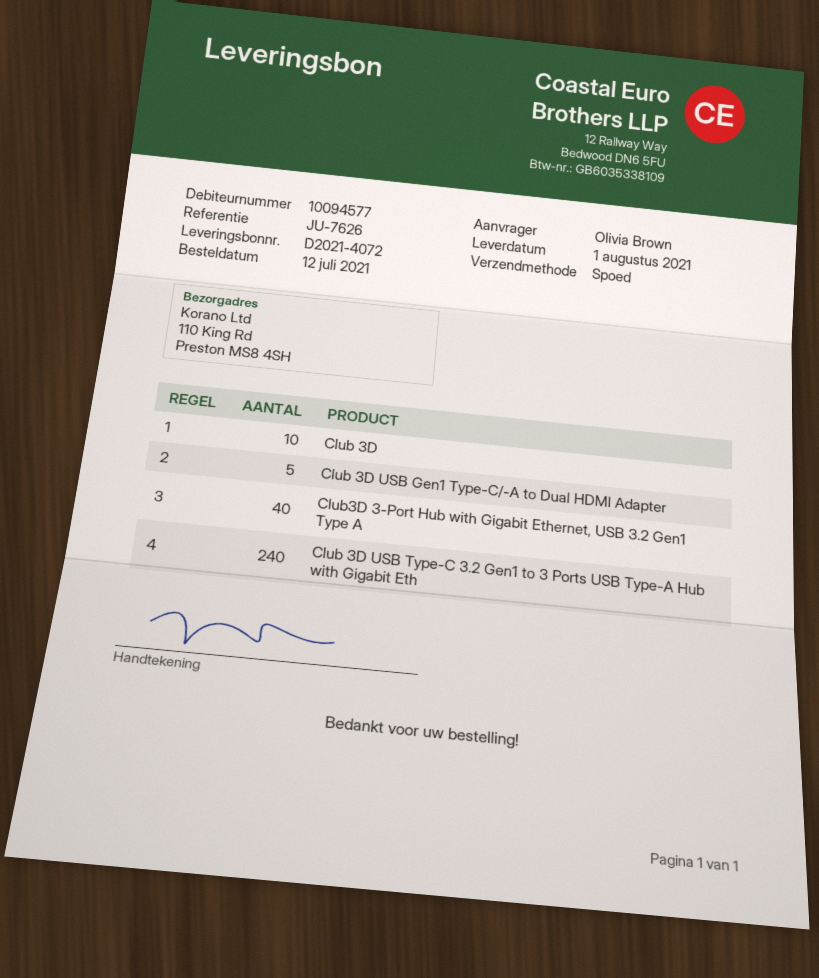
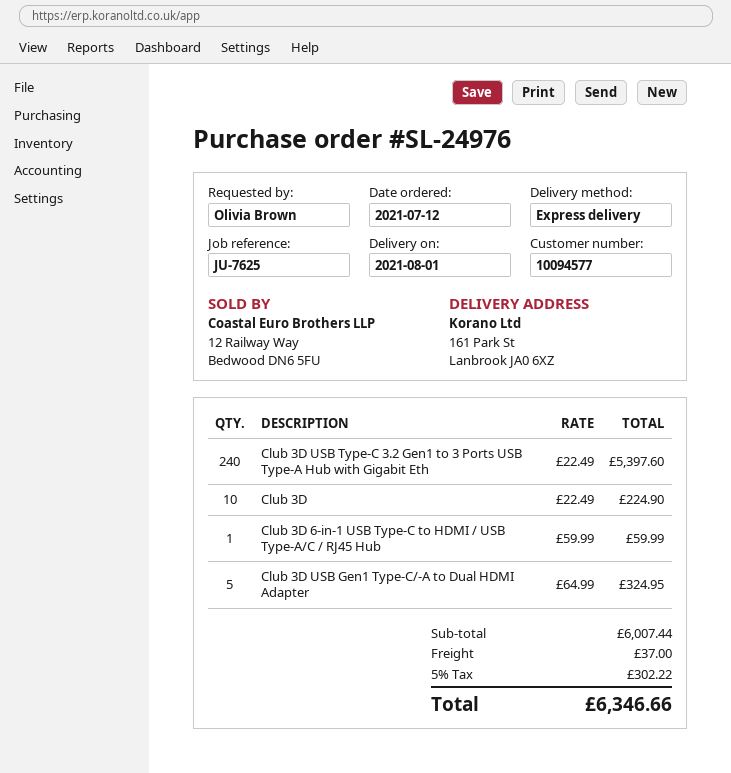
reference: JU-7626 -> JU-7625
ship to: 110 King Rd, Preston MS8 4SH -> 161 Park St, Lanbrook JA0 6XZ
Club3D 3-Port Hub with Gigabit Ethernet, USB 3.2 Gen1 Type A: 40 -> none
Club 3D 6-in-1 USB Type-C to HDMI / USB Type-A/C / RJ45 Hub: none -> 1

